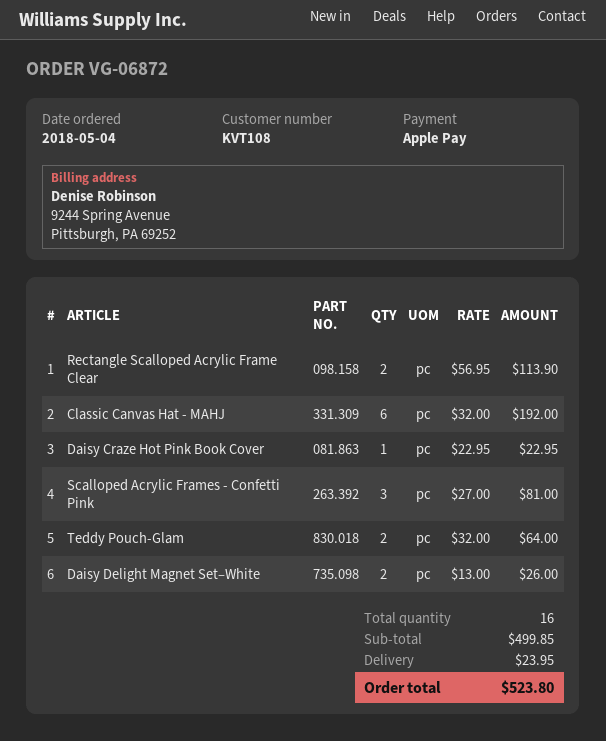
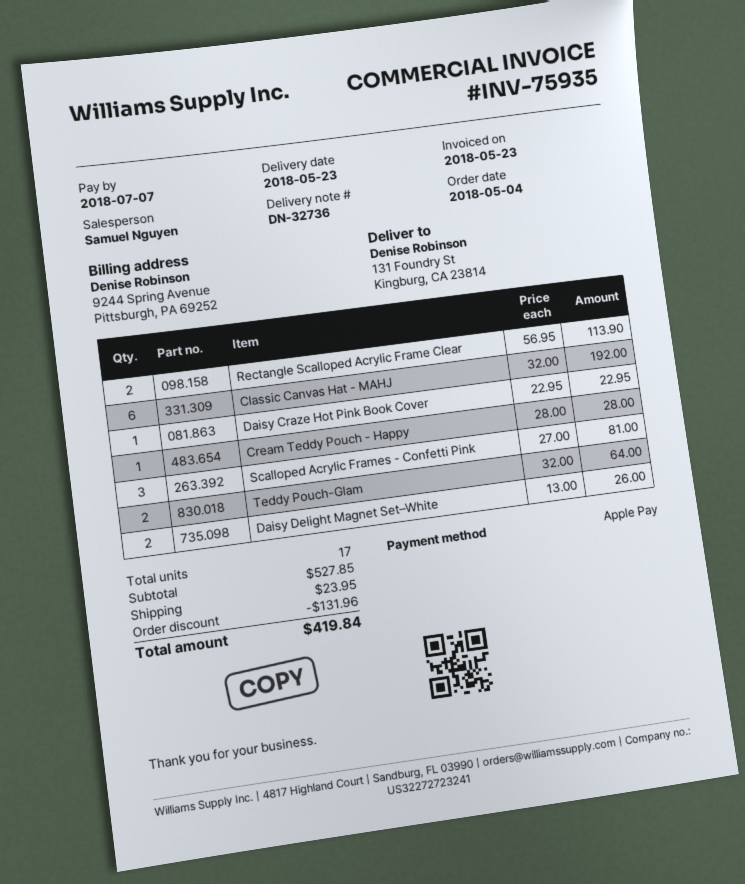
Cream Teddy Pouch - Happy: none -> 1 x 28.00 = 28.00
total quantity: 16 -> 17
subtotal: 499.85 -> 527.85
discount: none -> 131.96
total: 523.80 -> 419.84

